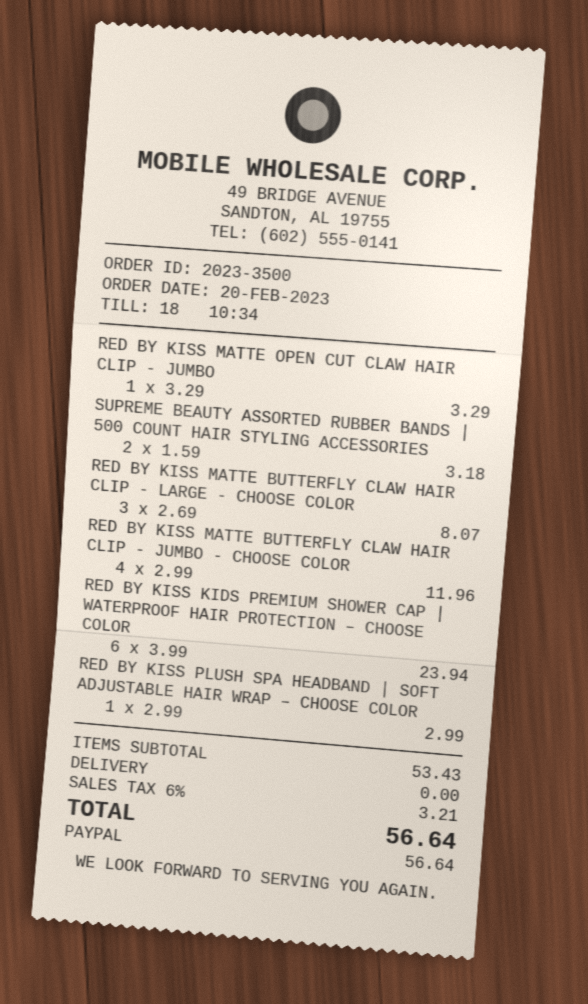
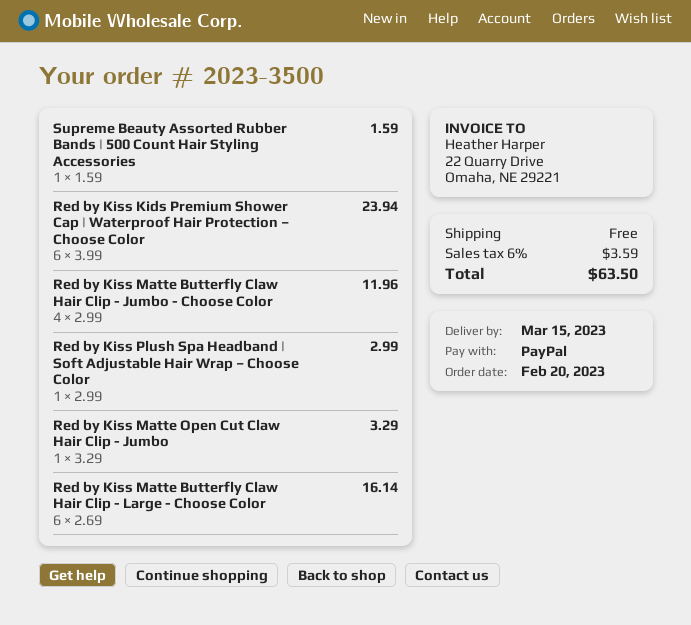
SUPREME BEAUTY ASSORTED RUBBER BANDS | 500 COUNT HAIR STYLING ACCESSORIES: 2 x 1.59 = 3.18 -> 1 x 1.59 = 1.59
RED BY KISS MATTE BUTTERFLY CLAW HAIR CLIP - LARGE - CHOOSE COLOR: 3 x 2.69 = 8.07 -> 6 x 2.69 = 16.14
tax: 6% = 3.21 -> 6% = 3.59
total: 56.64 -> 63.50

